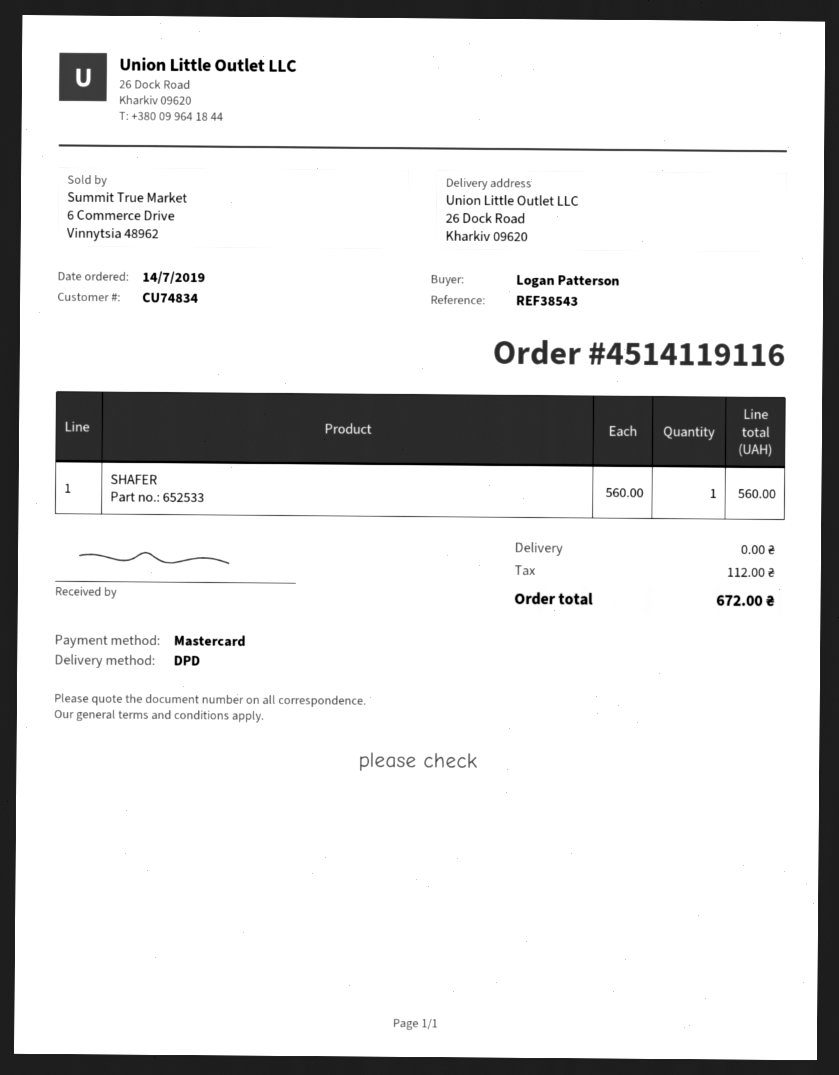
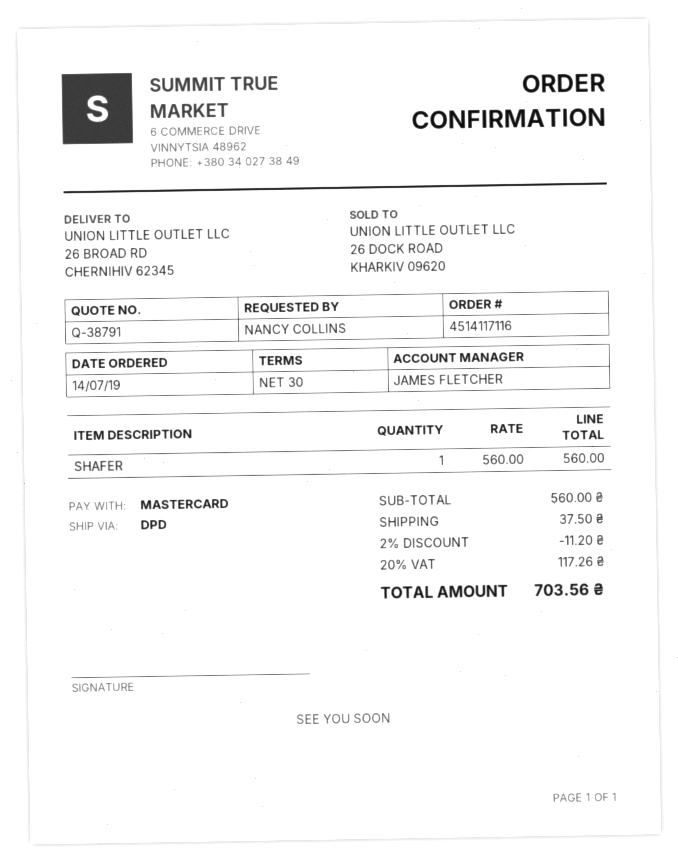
order number: 4514119116 -> 4514117116
ordered by: Logan Patterson -> NANCY COLLINS
ship to: 26 Dock Road, Kharkiv 09620 -> 26 BROAD RD, CHERNIHIV 62345
discount: none -> 2% = 11.20
shipping: 0.00 -> 37.50
tax: 112.00 -> 117.26
total: 672.00 -> 703.56

